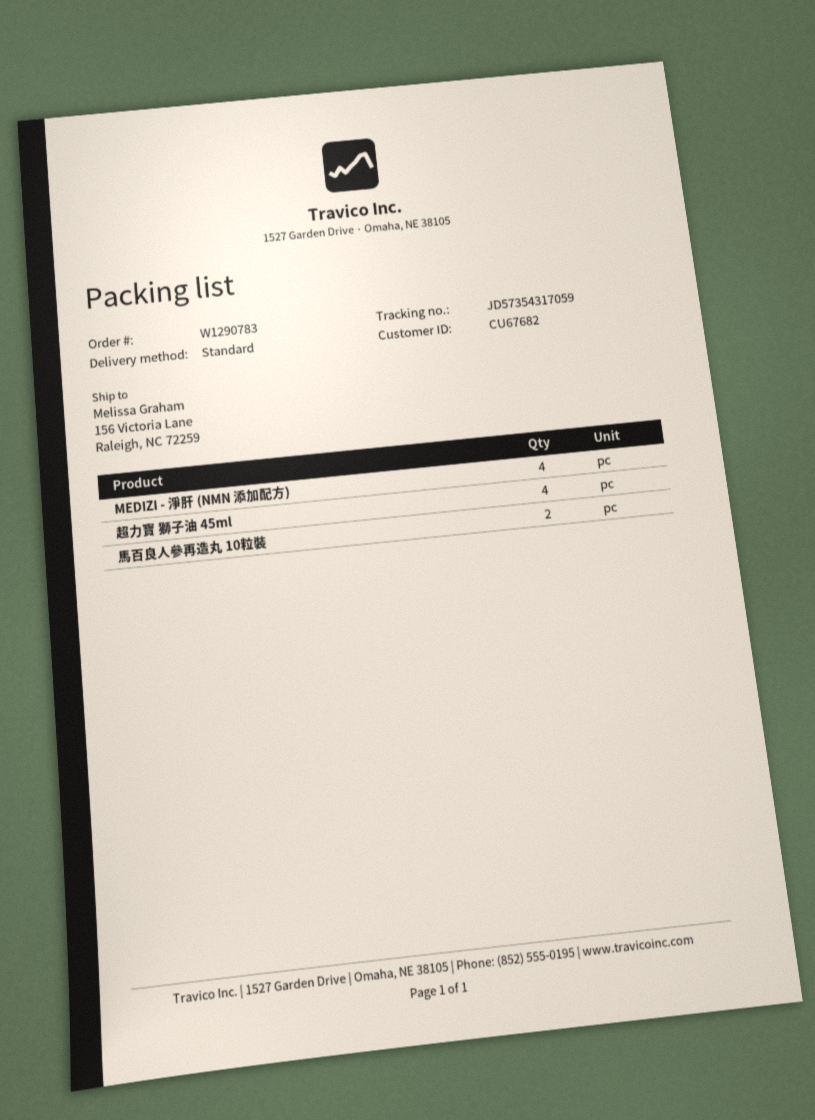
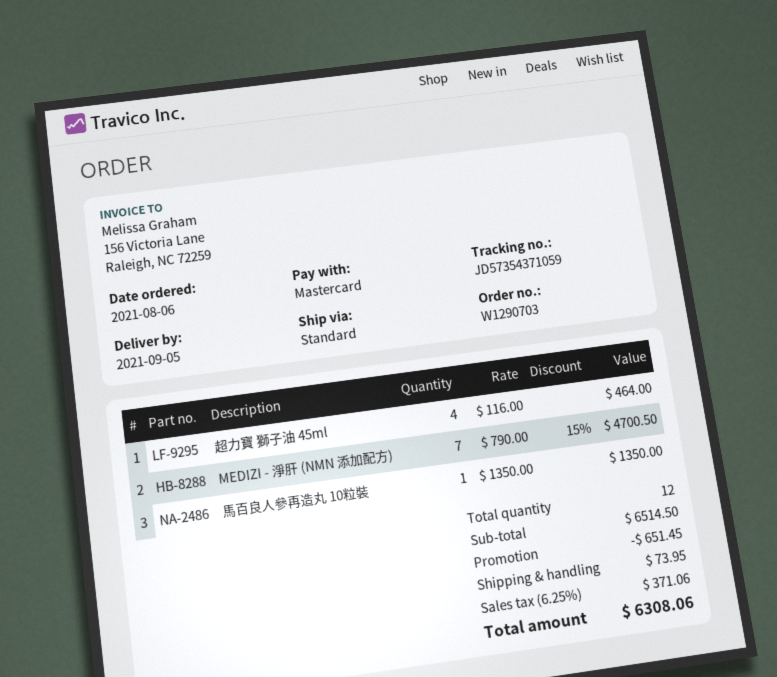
order number: W1290783 -> W1290703
tracking number: JD57354317059 -> JD57354371059
MEDIZI - 淨肝 (NMN 添加配方): 4 -> 7
馬百良人參再造丸 10粒裝: 2 -> 1

